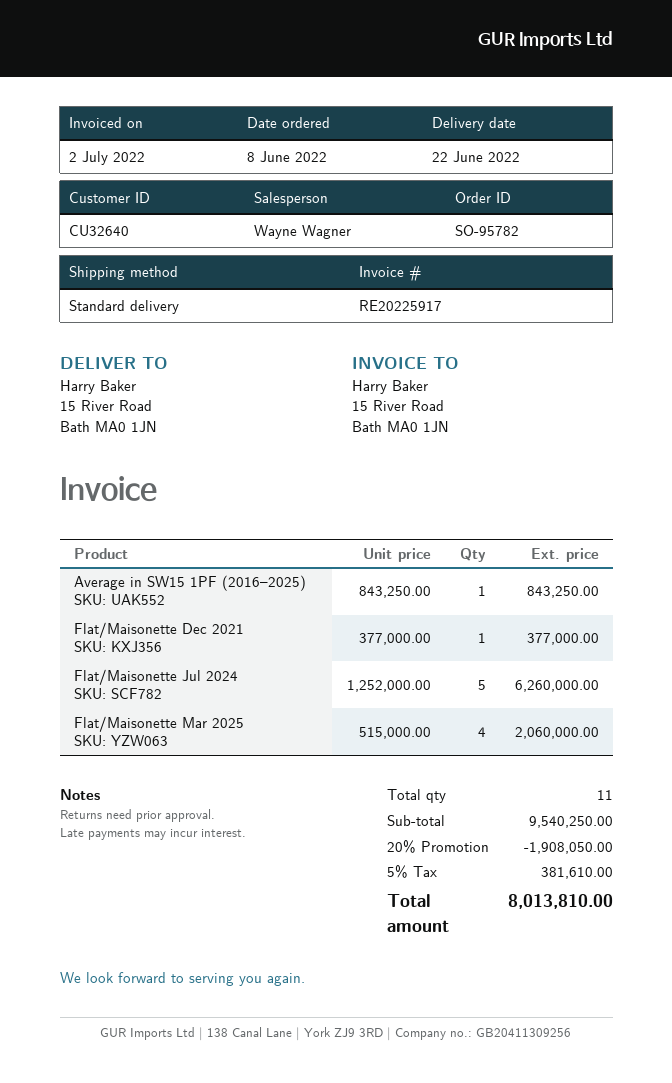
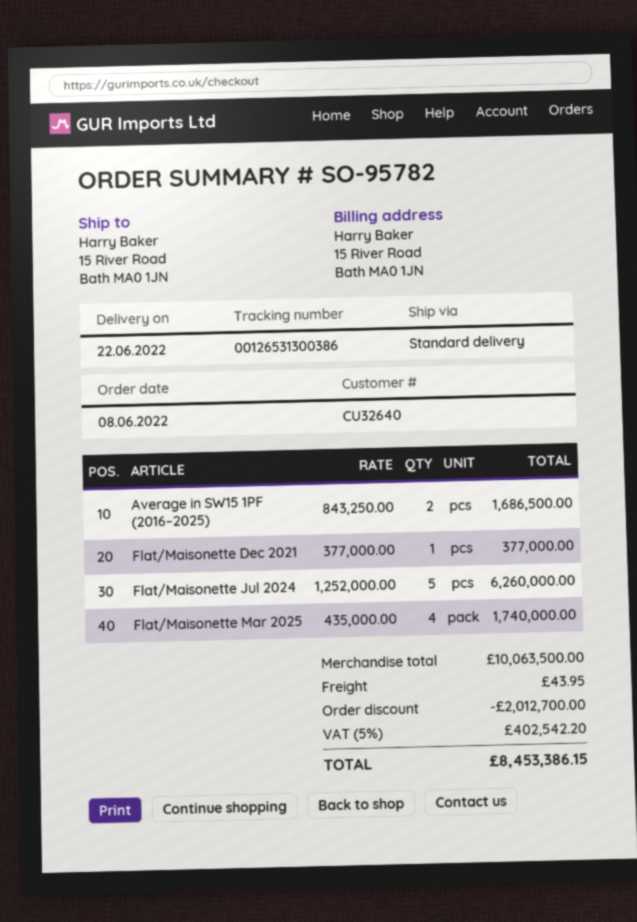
Average in SW15 1PF (2016–2025): 1 x 843250.00 = 843250.00 -> 2 x 843250.00 = 1686500.00
Flat/Maisonette Mar 2025: 4 x 515000.00 = 2060000.00 -> 4 x 435000.00 = 1740000.00
subtotal: 9540250.00 -> 10063500.00
discount: 1908050.00 -> 2012700.00
shipping: none -> 43.95
tax: 5% = 381610.00 -> 5% = 402542.20
total: 8013810.00 -> 8453386.15

